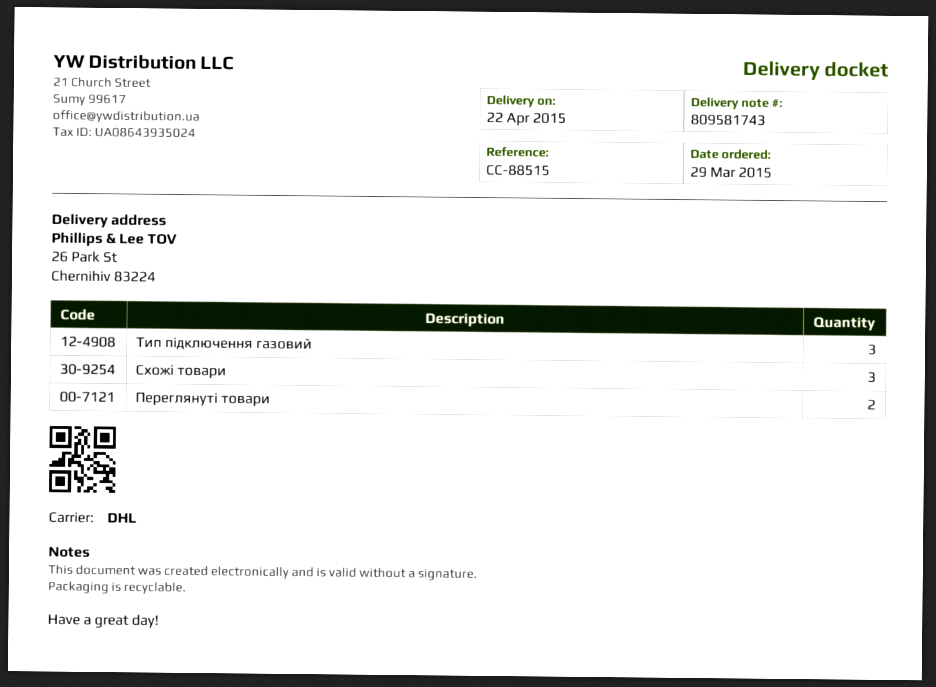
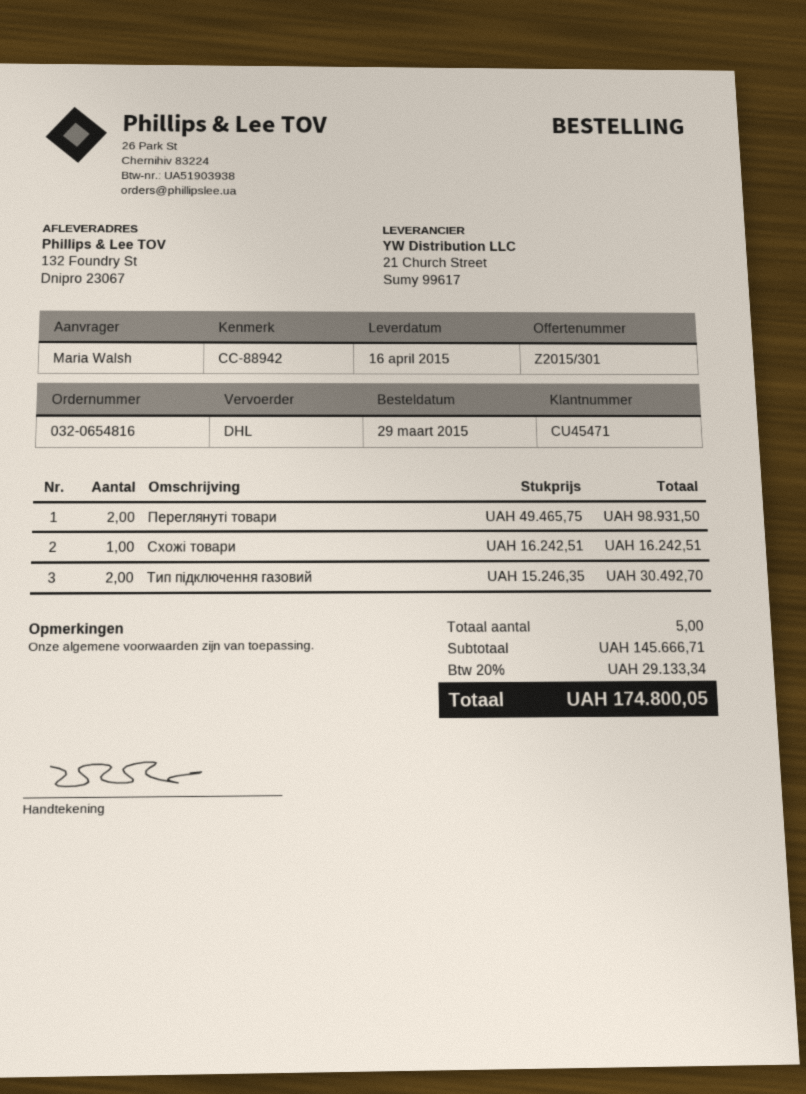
delivery date: 2015-04-22 -> 2015-04-16
reference: CC-88515 -> CC-88942
ship to: 26 Park St, Chernihiv 83224 -> 132 Foundry St, Dnipro 23067
Тип підключення газовий: 3 -> 2
Схожі товари: 3 -> 1

